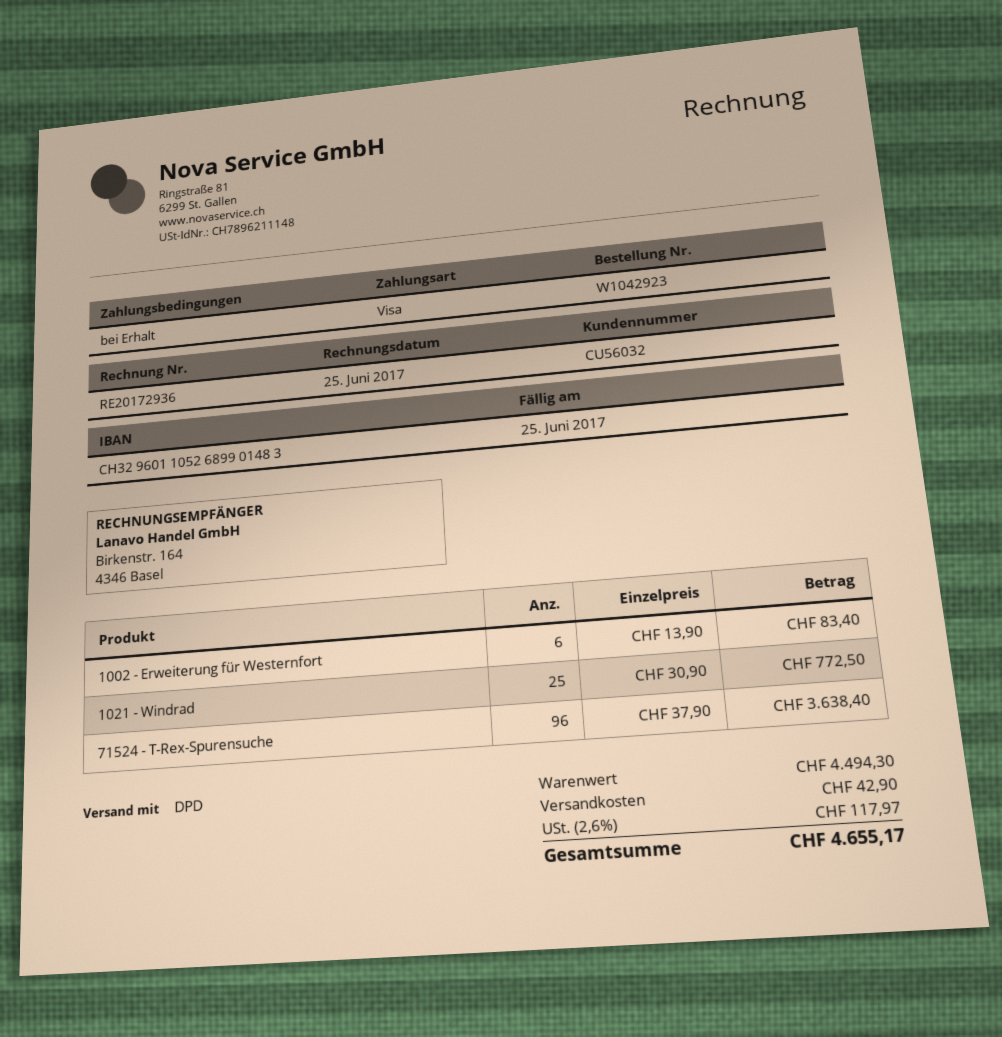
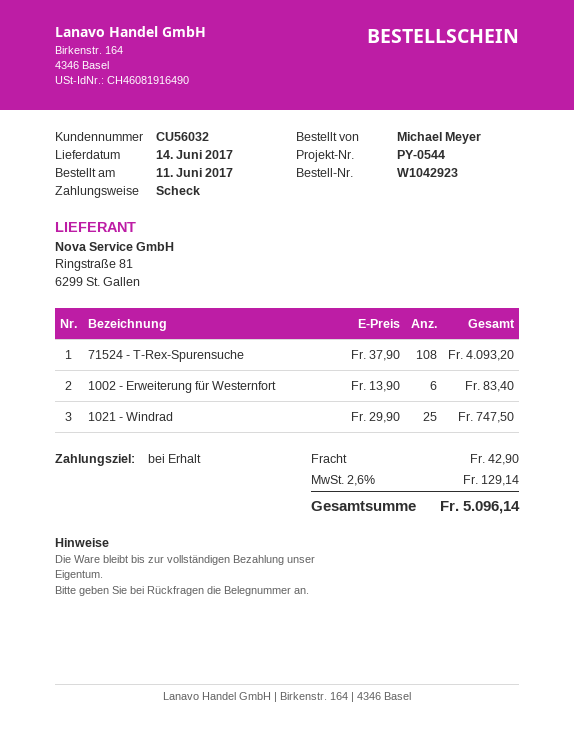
payment method: Visa -> cheque
1021 - Windrad: 25 x 30.90 = 772.50 -> 25 x 29.90 = 747.50
71524 - T-Rex-Spurensuche: 96 x 37.90 = 3638.40 -> 108 x 37.90 = 4093.20
tax: 2.6% = 117.97 -> 2.6% = 129.14
total: 4655.17 -> 5096.14

